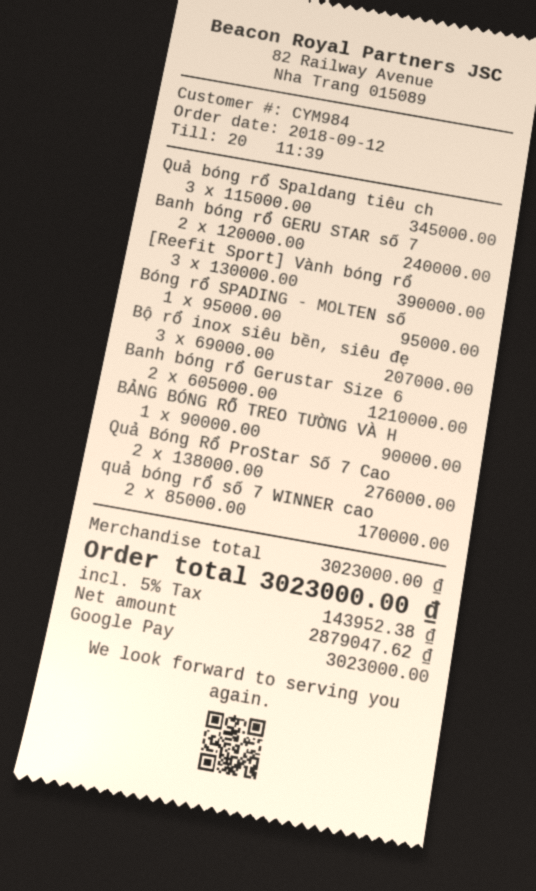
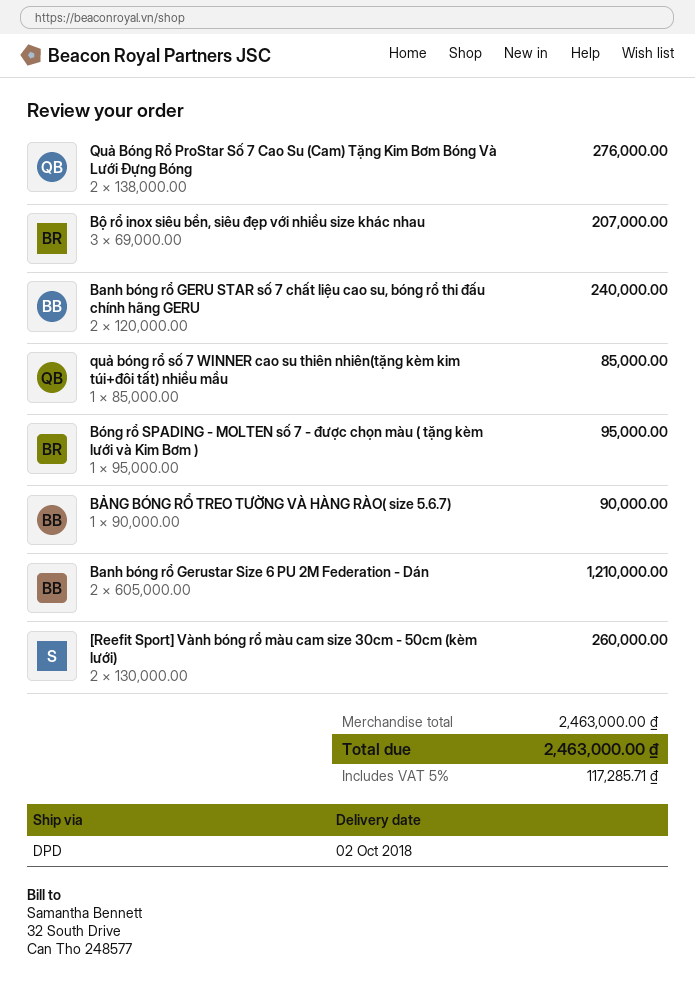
Quả bóng rổ Spaldang tiêu ch: 3 x 115000.00 = 345000.00 -> none
[Reefit Sport] Vành bóng rổ: 3 x 130000.00 = 390000.00 -> 2 x 130000.00 = 260000.00
quả bóng rổ số 7 WINNER cao: 2 x 85000.00 = 170000.00 -> 1 x 85000.00 = 85000.00
subtotal: 3023000.00 -> 2463000.00
tax: 5% = 143952.38 -> 5% = 117285.71
total: 3023000.00 -> 2463000.00

